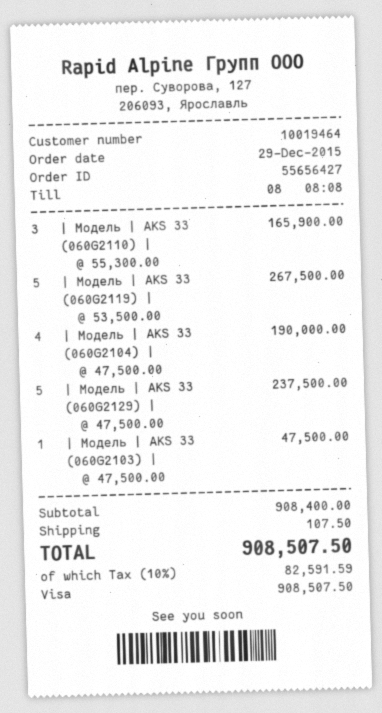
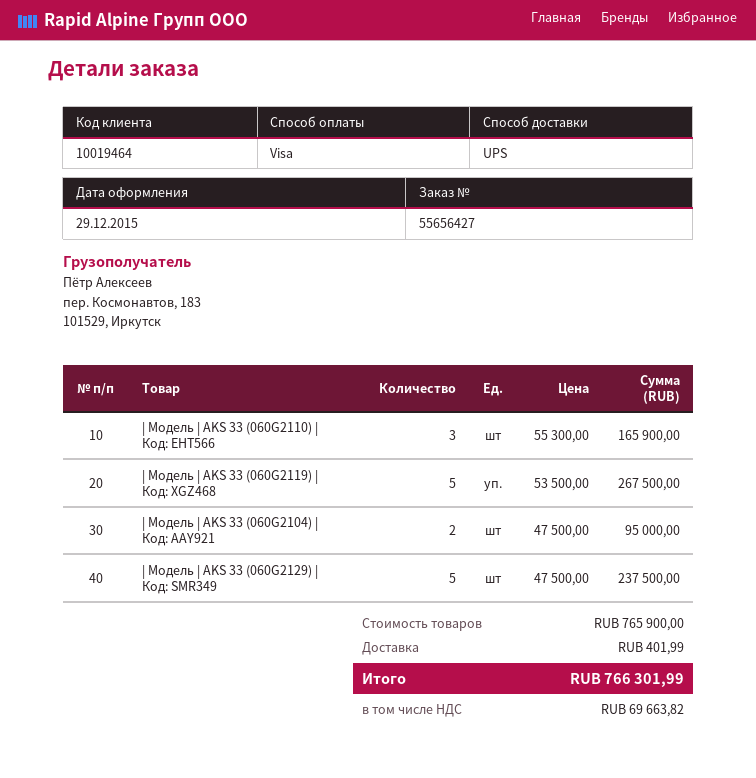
| Модель | AKS 33 (060G2104) |: 4 x 47500.00 = 190000.00 -> 2 x 47500.00 = 95000.00
| Модель | AKS 33 (060G2103) |: 1 x 47500.00 = 47500.00 -> none
subtotal: 908400.00 -> 765900.00
shipping: 107.50 -> 401.99
tax: 82591.59 -> 69663.82
total: 908507.50 -> 766301.99

